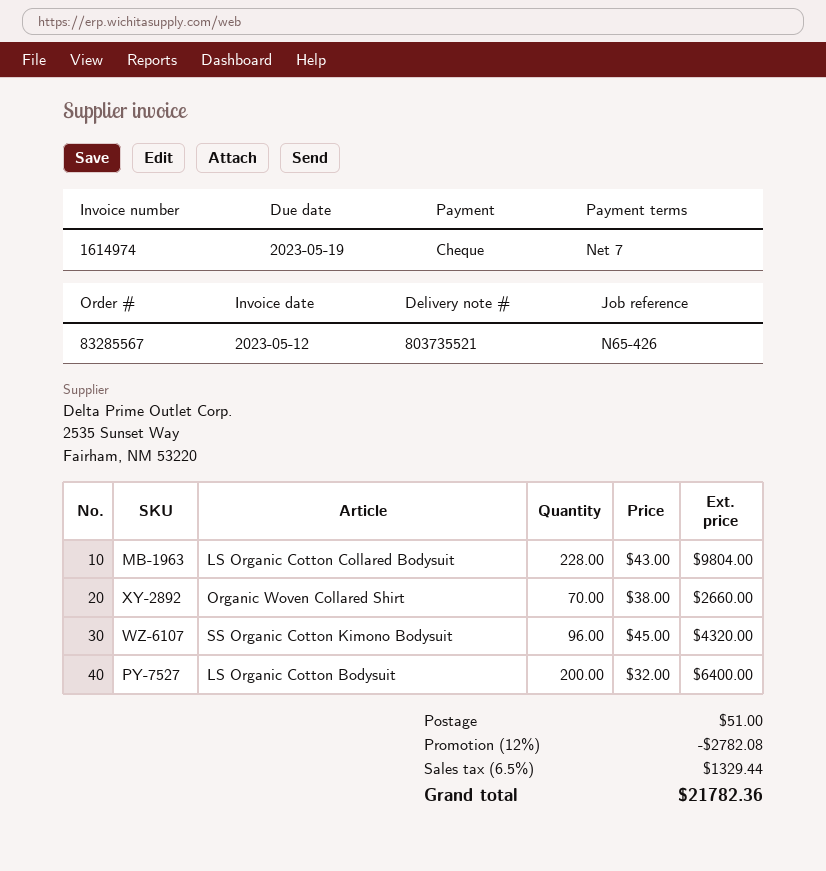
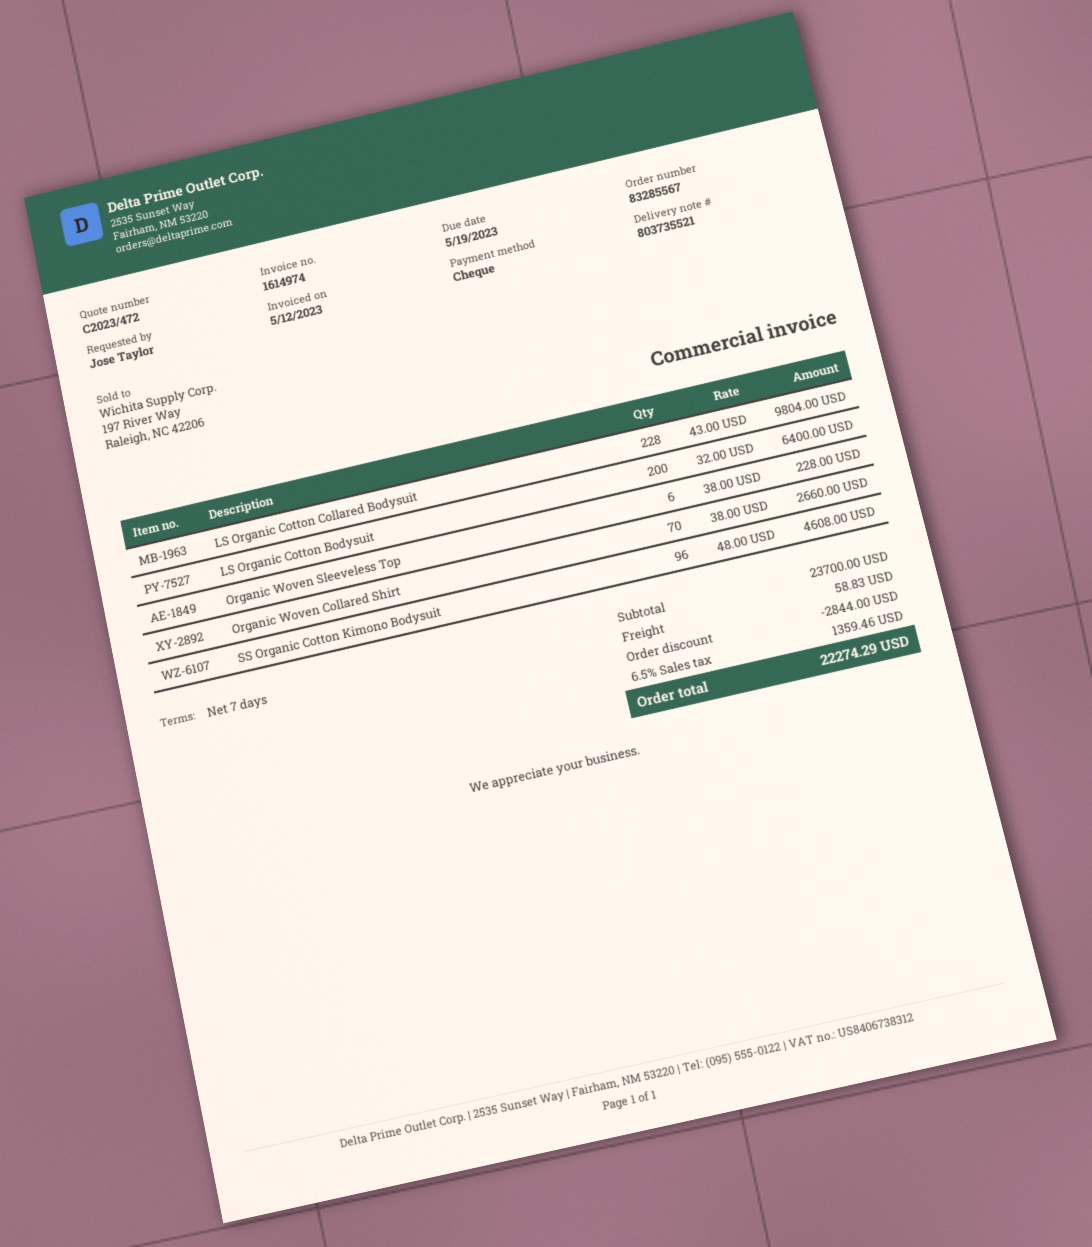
SS Organic Cotton Kimono Bodysuit: 96 x 45.00 = 4320.00 -> 96 x 48.00 = 4608.00
Organic Woven Sleeveless Top: none -> 6 x 38.00 = 228.00
discount: 2782.08 -> 2844.00
shipping: 51.00 -> 58.83
tax: 6.5% = 1329.44 -> 6.5% = 1359.46
total: 21782.36 -> 22274.29

